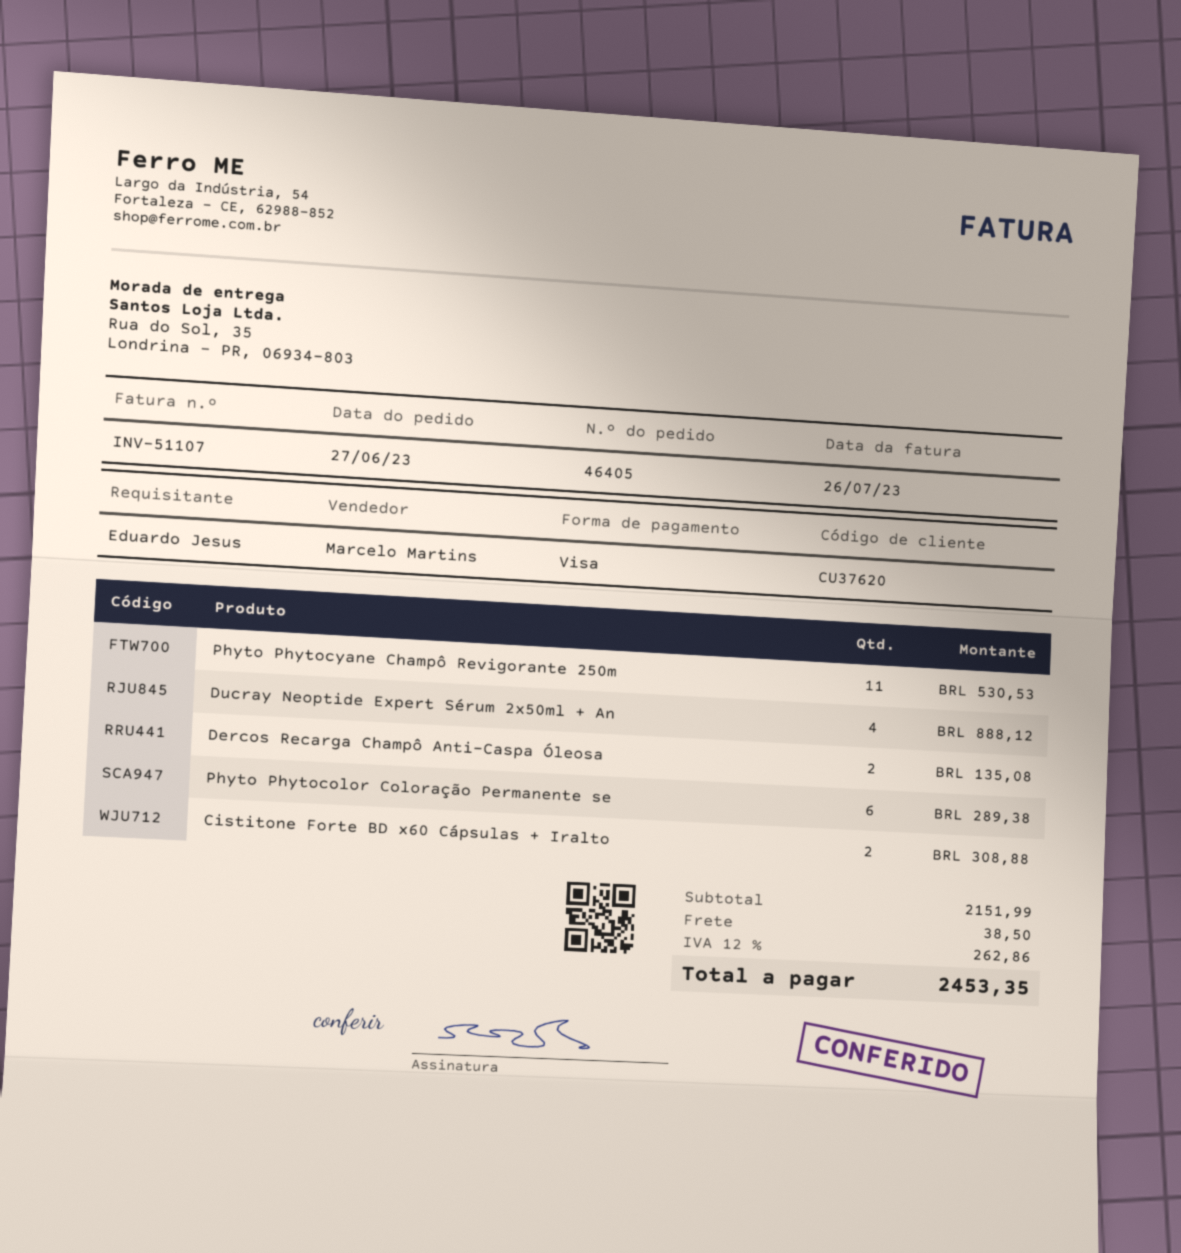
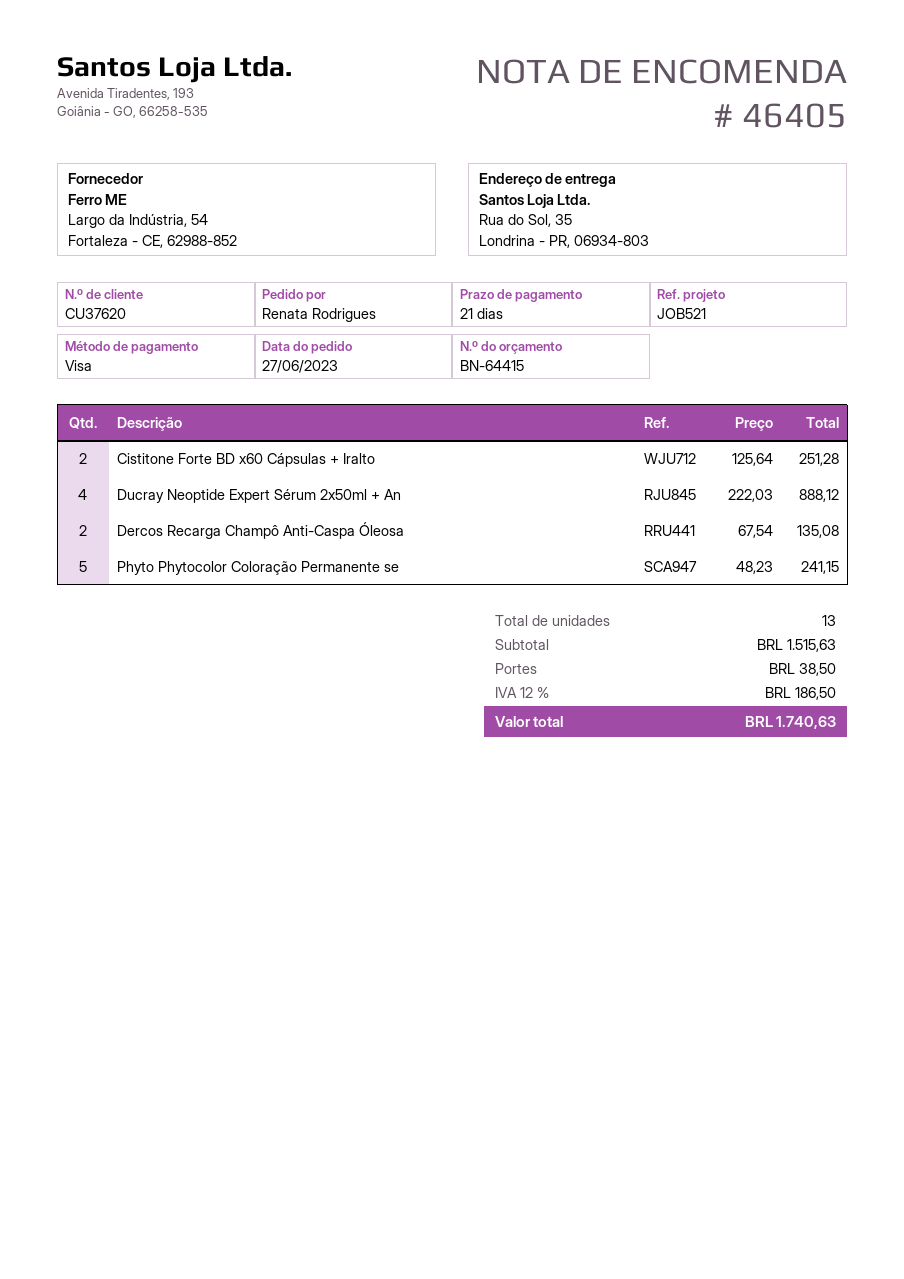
ordered by: Eduardo Jesus -> Renata Rodrigues
Phyto Phytocyane Champô Revigorante 250m: 11 for 530.53 -> none
Phyto Phytocolor Coloração Permanente se: 6 for 289.38 -> 5 for 241.15
Cistitone Forte BD x60 Cápsulas + Iralto: 2 for 308.88 -> 2 for 251.28
subtotal: 2151.99 -> 1515.63
tax: 12% = 262.86 -> 12% = 186.50
total: 2453.35 -> 1740.63

